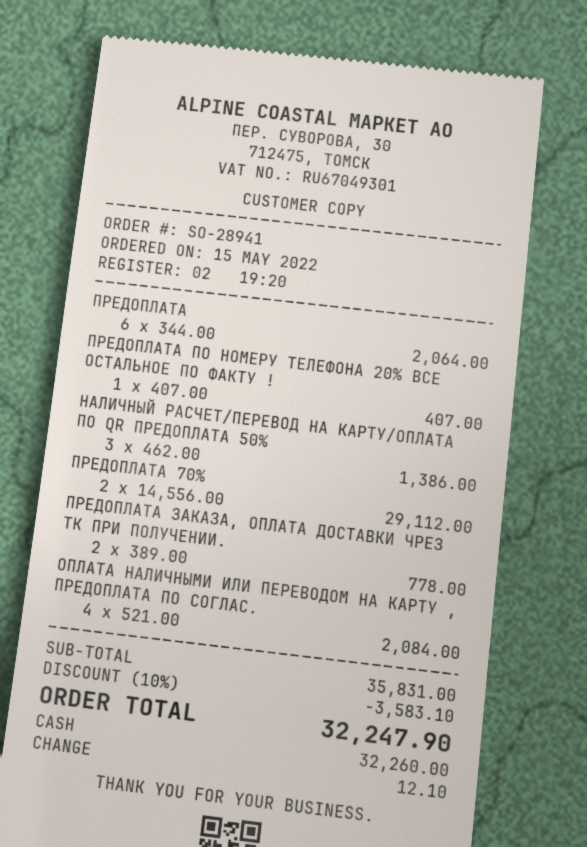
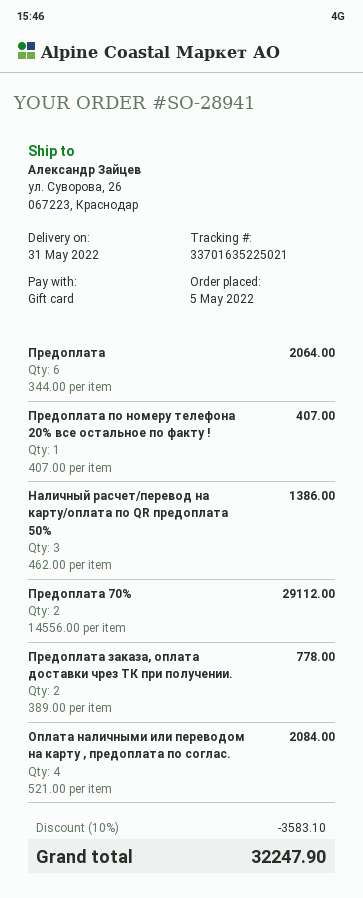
order date: 2022-05-15 -> 2022-05-05
payment method: cash -> gift card

